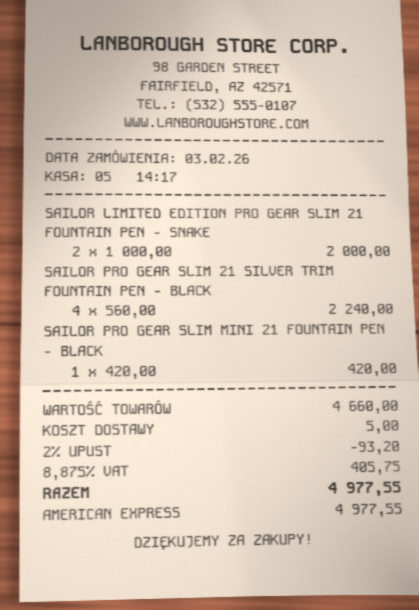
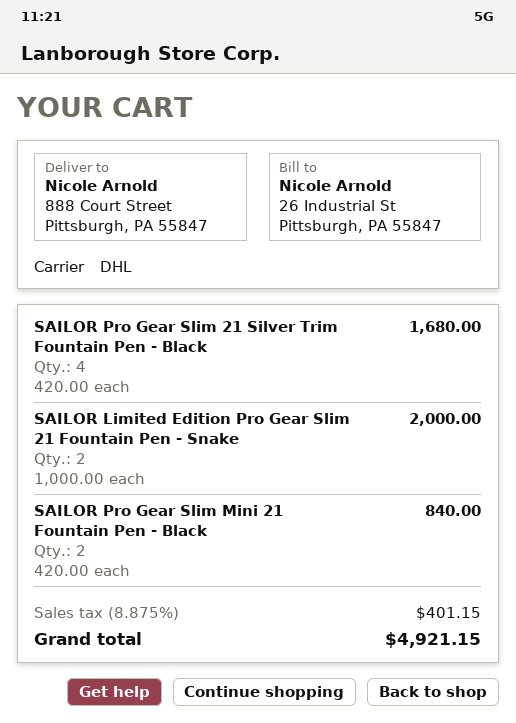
SAILOR PRO GEAR SLIM 21 SILVER TRIM FOUNTAIN PEN - BLACK: 4 x 560.00 = 2240.00 -> 4 x 420.00 = 1680.00
SAILOR PRO GEAR SLIM MINI 21 FOUNTAIN PEN - BLACK: 1 x 420.00 = 420.00 -> 2 x 420.00 = 840.00
discount: 2% = 93.20 -> none
shipping: 5.00 -> none
tax: 8.875% = 405.75 -> 8.875% = 401.15
total: 4977.55 -> 4921.15

